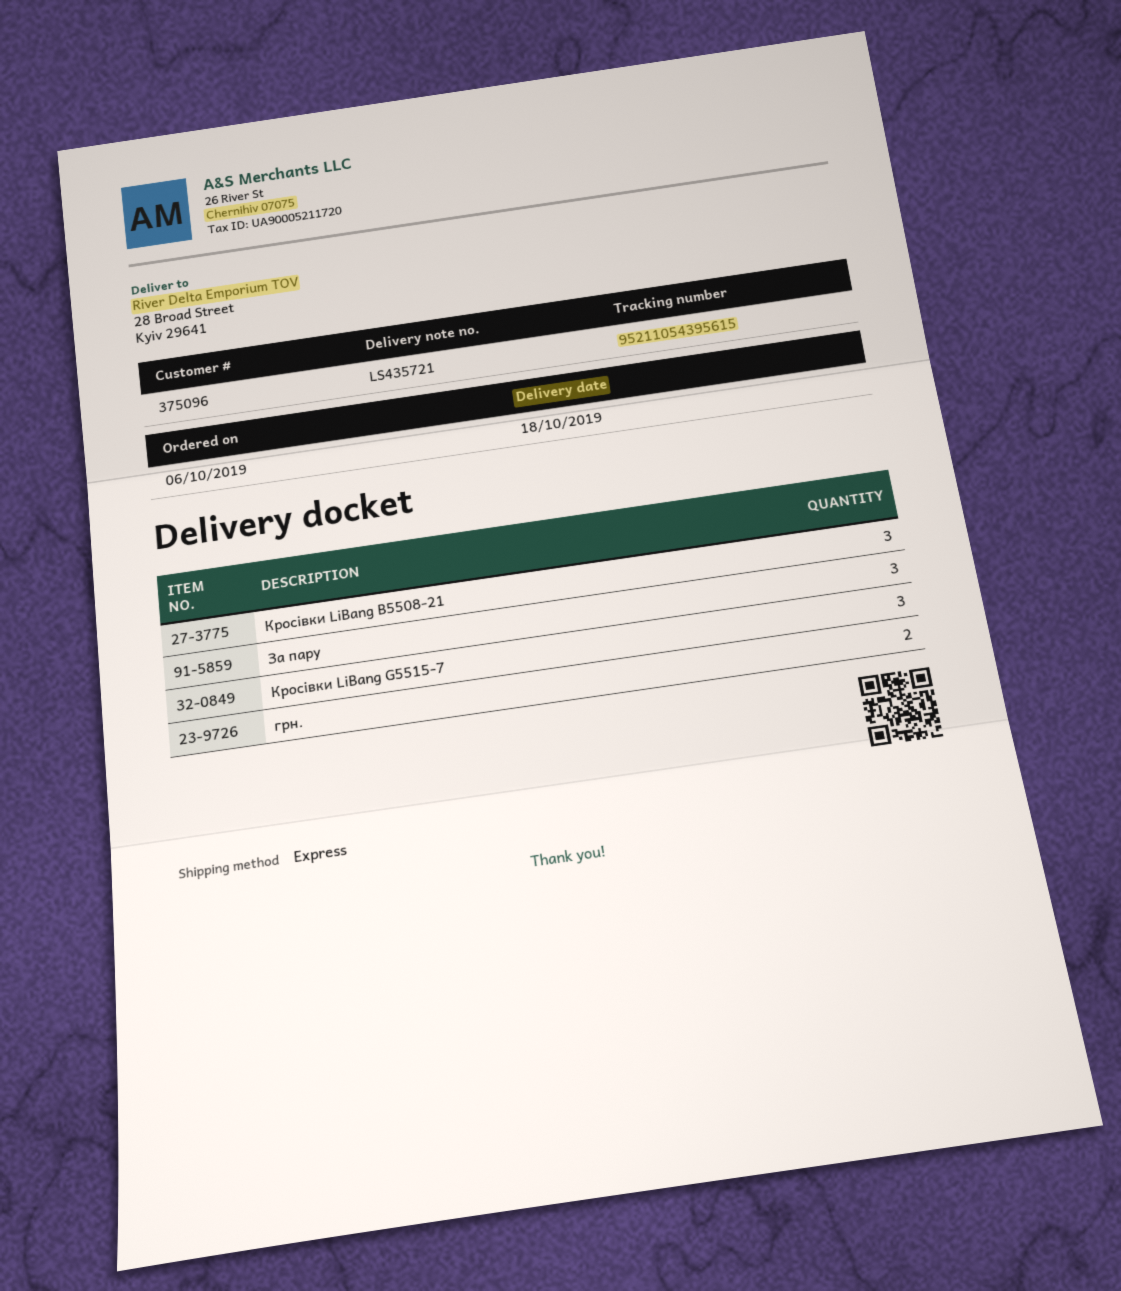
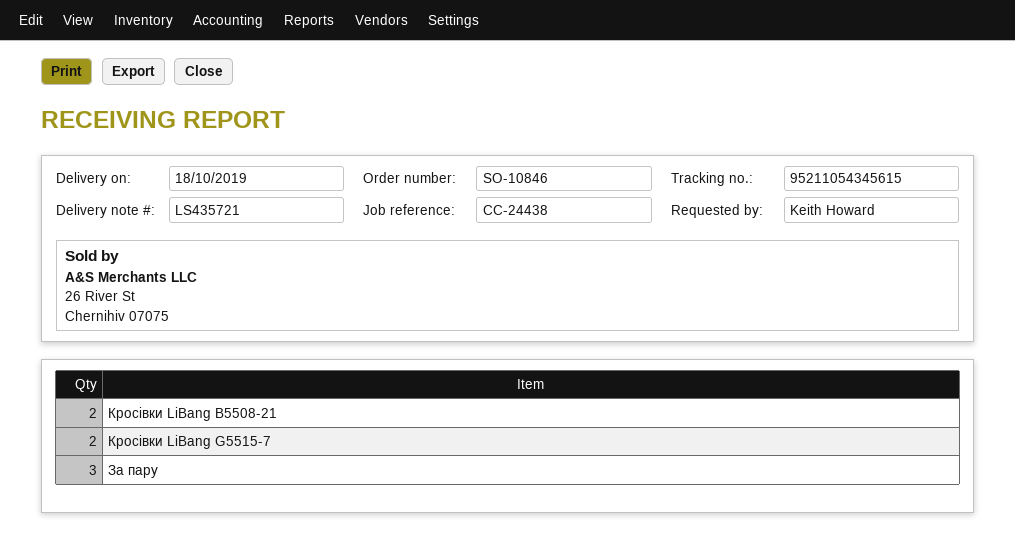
tracking number: 95211054395615 -> 95211054345615
Кросівки LiBang B5508-21: 3 -> 2
Кросівки LiBang G5515-7: 3 -> 2
грн.: 2 -> none

